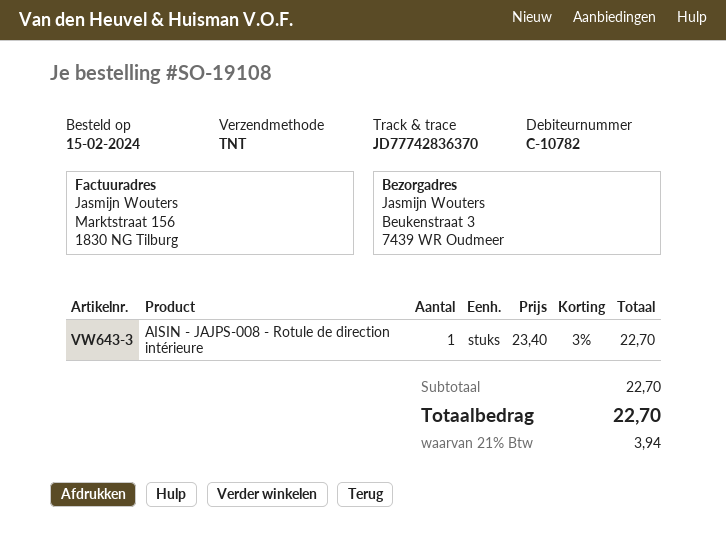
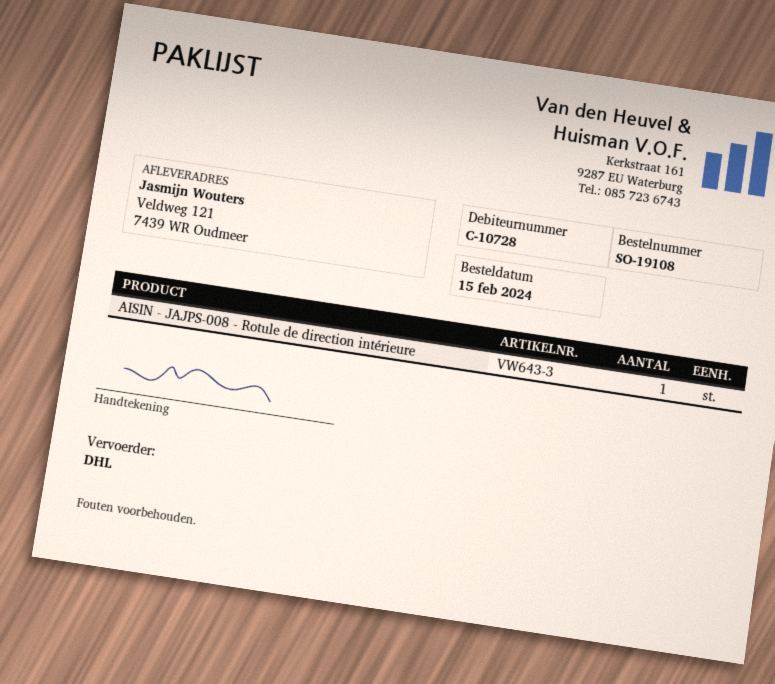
customer number: C-10782 -> C-10728
shipping method: TNT -> DHL
ship to: Beukenstraat 3, 7439 WR Oudmeer -> Veldweg 121, 7439 WR Oudmeer

